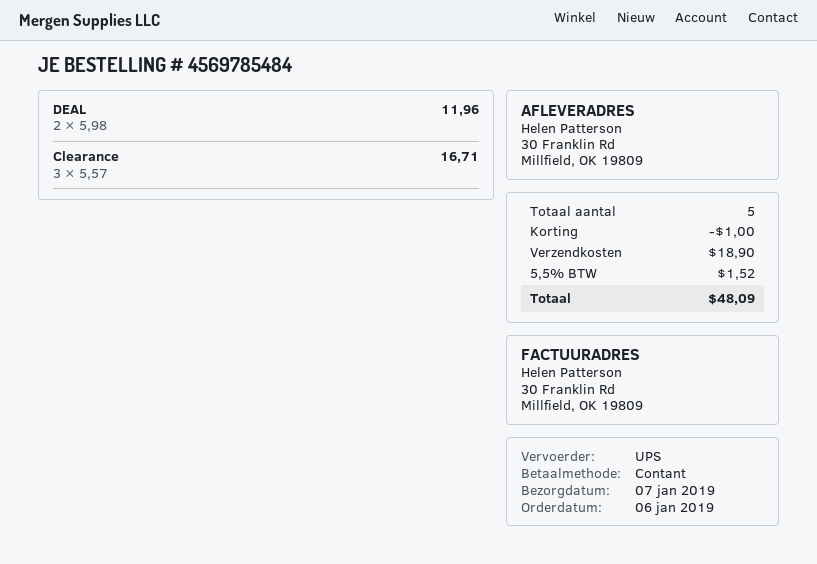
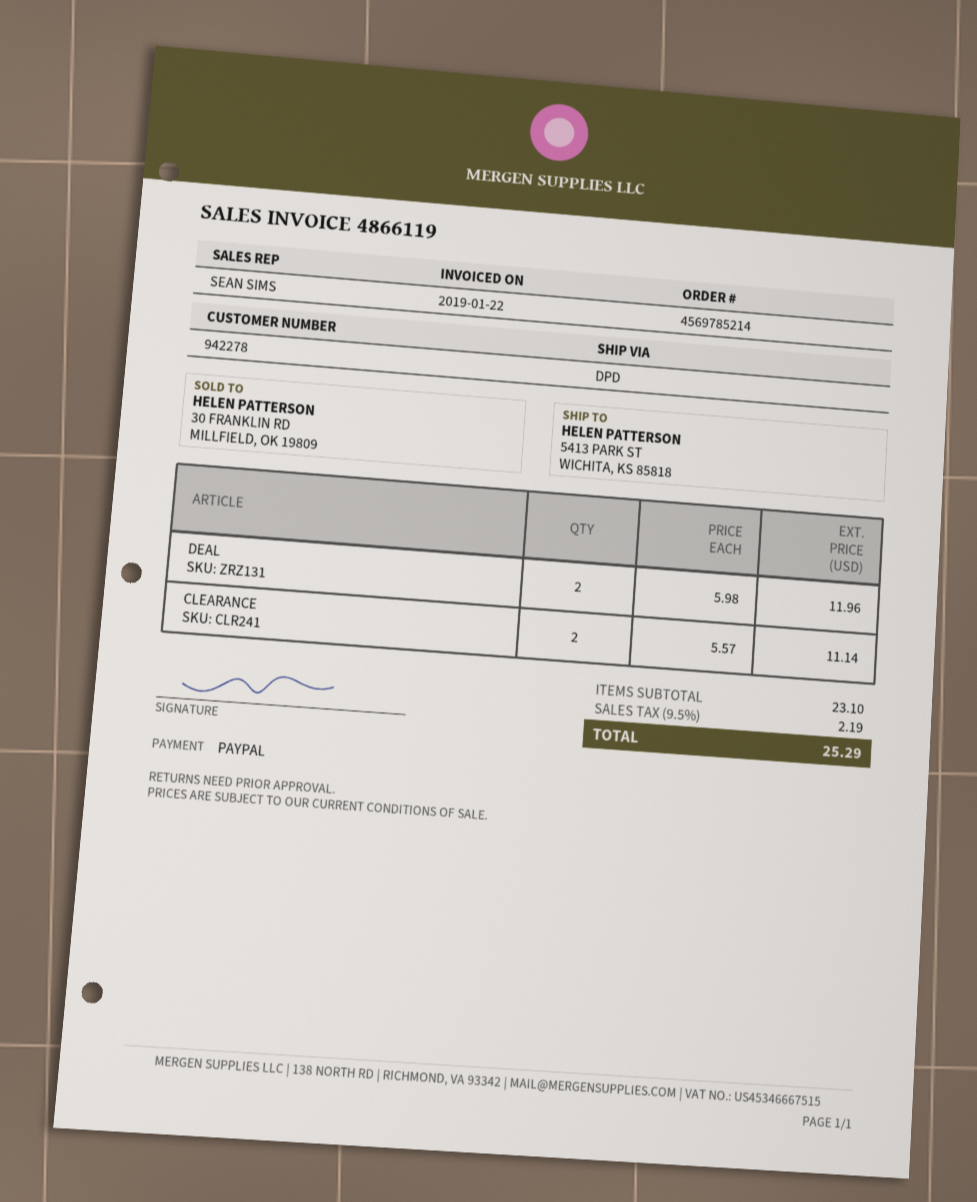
order number: 4569785484 -> 4569785214
payment method: cash -> PayPal
shipping method: UPS -> DPD
ship to: 30 Franklin Rd, Millfield, OK 19809 -> 5413 PARK ST, WICHITA, KS 85818
Clearance: 3 x 5.57 = 16.71 -> 2 x 5.57 = 11.14
discount: 1.00 -> none
shipping: 18.90 -> none
tax: 5.5% = 1.52 -> 9.5% = 2.19
total: 48.09 -> 25.29

